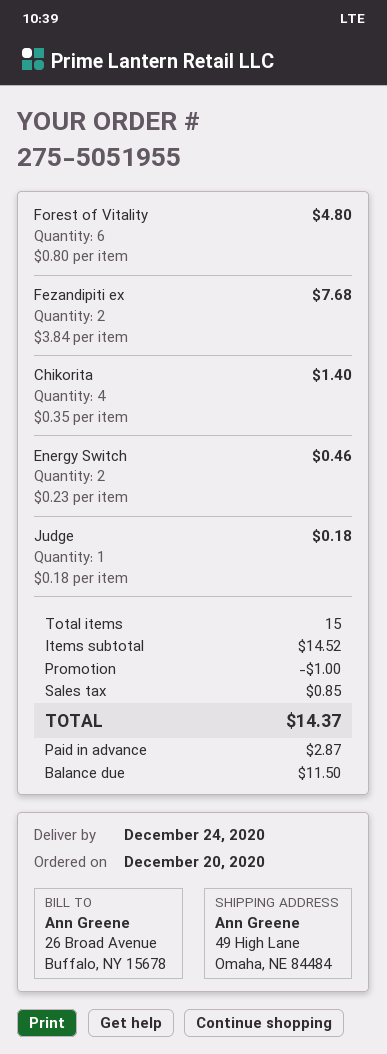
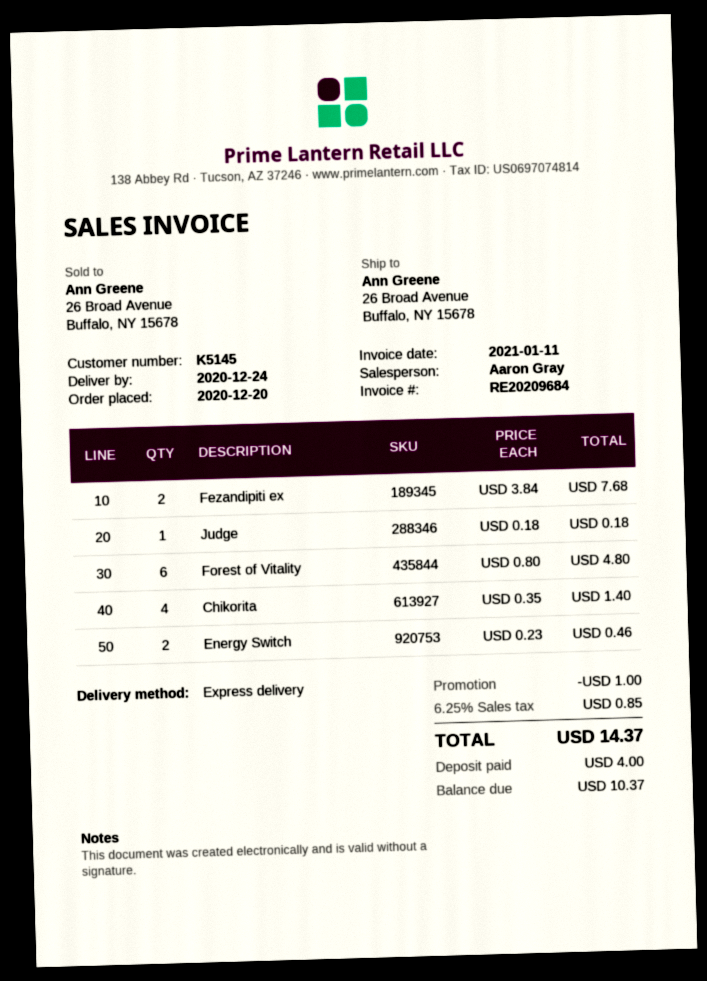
ship to: 49 High Lane, Omaha, NE 84484 -> 26 Broad Avenue, Buffalo, NY 15678
deposit: 2.87 -> 4.00
balance: 11.50 -> 10.37

